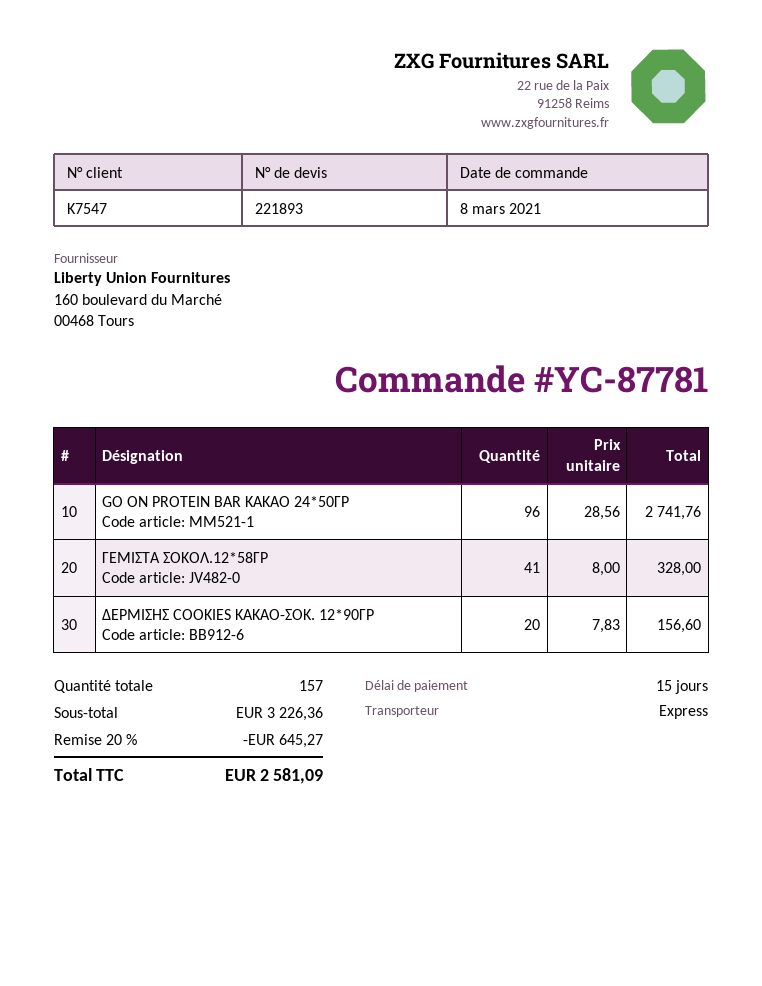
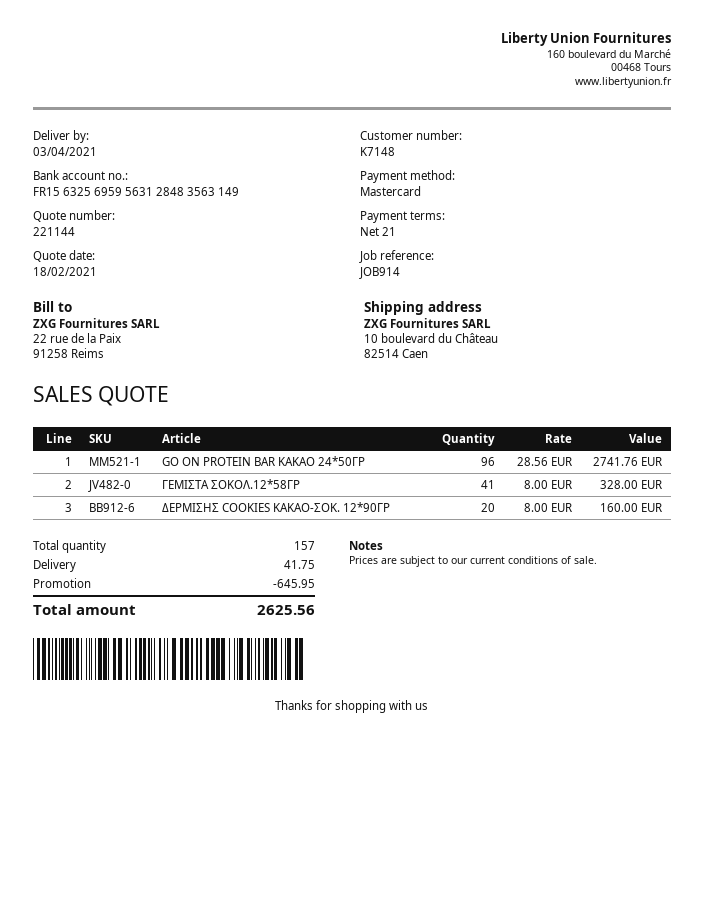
quote number: 221893 -> 221144
payment terms: 15 days -> 21 days
customer number: K7547 -> K7148
ΔΕΡΜΙΣΗΣ COOKIES KAKAO-ΣΟΚ. 12*90ΓΡ: 20 x 7.83 = 156.60 -> 20 x 8.00 = 160.00
discount: 645.27 -> 645.95
shipping: none -> 41.75
total: 2581.09 -> 2625.56

